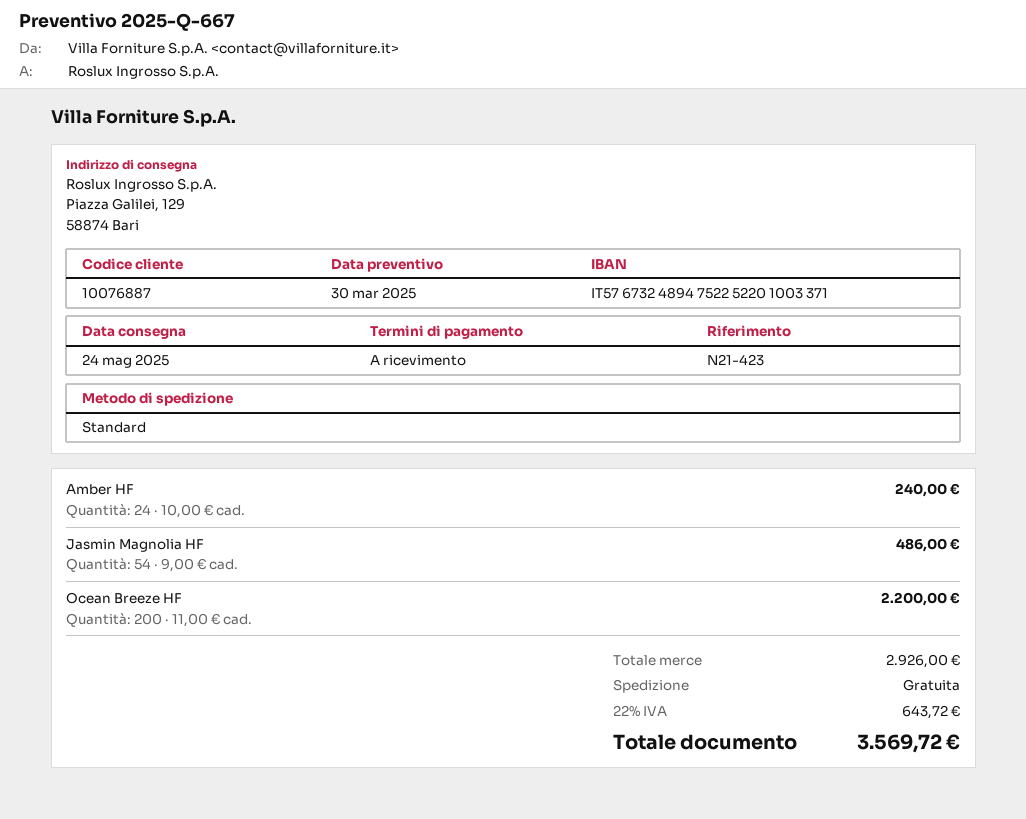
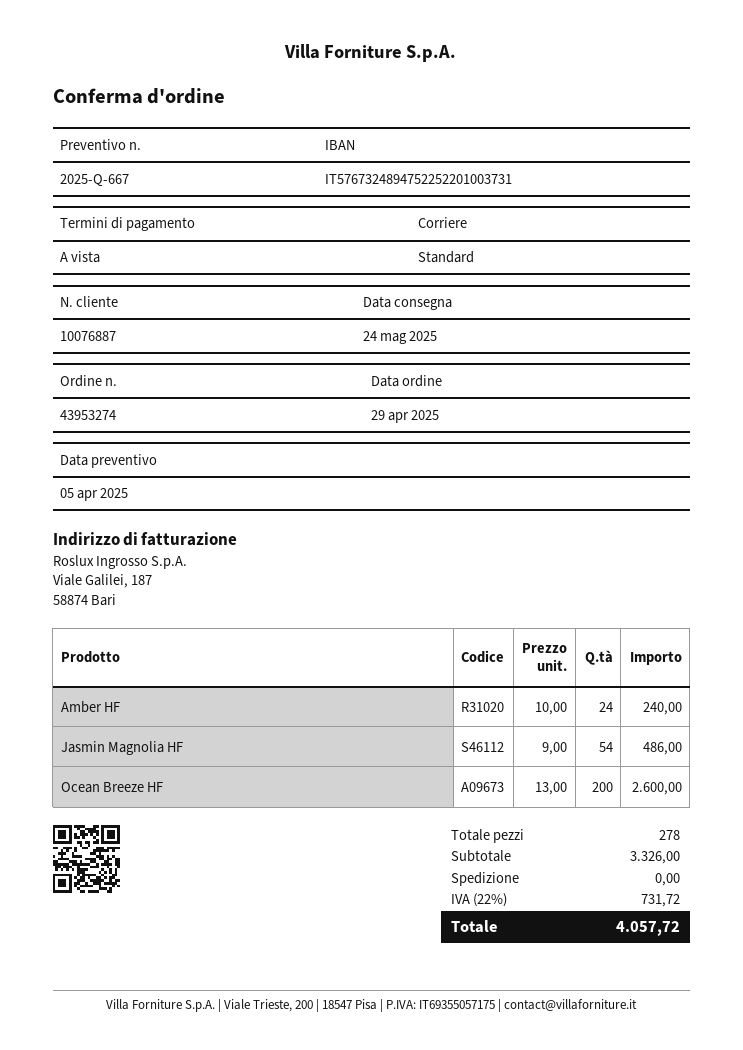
quote date: 2025-03-30 -> 2025-04-05
bank account: IT5767324894752252201003371 -> IT5767324894752252201003731
Ocean Breeze HF: 200 x 11.00 = 2200.00 -> 200 x 13.00 = 2600.00
subtotal: 2926.00 -> 3326.00
tax: 22% = 643.72 -> 22% = 731.72
total: 3569.72 -> 4057.72

